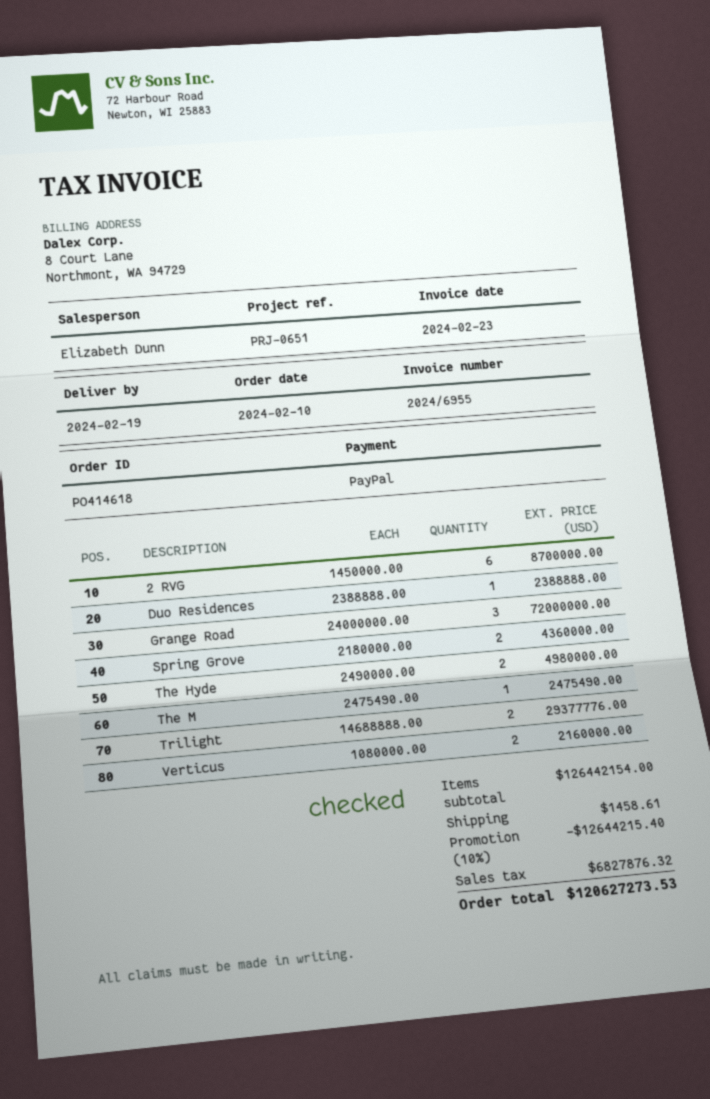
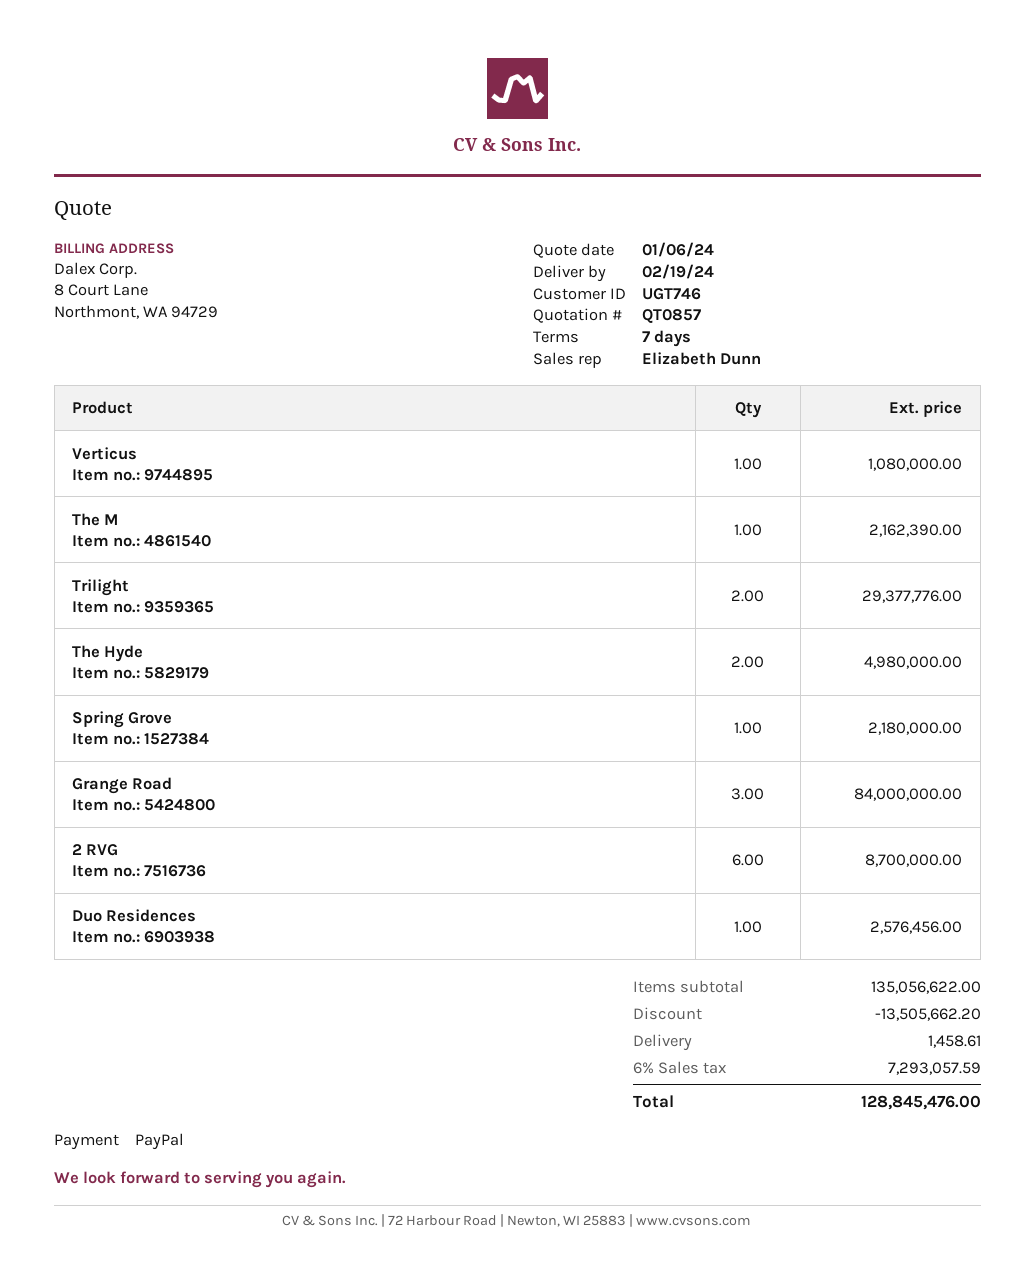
Duo Residences: 1 for 2388888.00 -> 1 for 2576456.00
Grange Road: 3 for 72000000.00 -> 3 for 84000000.00
Spring Grove: 2 for 4360000.00 -> 1 for 2180000.00
The M: 1 for 2475490.00 -> 1 for 2162390.00
Verticus: 2 for 2160000.00 -> 1 for 1080000.00
subtotal: 126442154.00 -> 135056622.00
discount: 12644215.40 -> 13505662.20
tax: 6827876.32 -> 7293057.59
total: 120627273.53 -> 128845476.00

